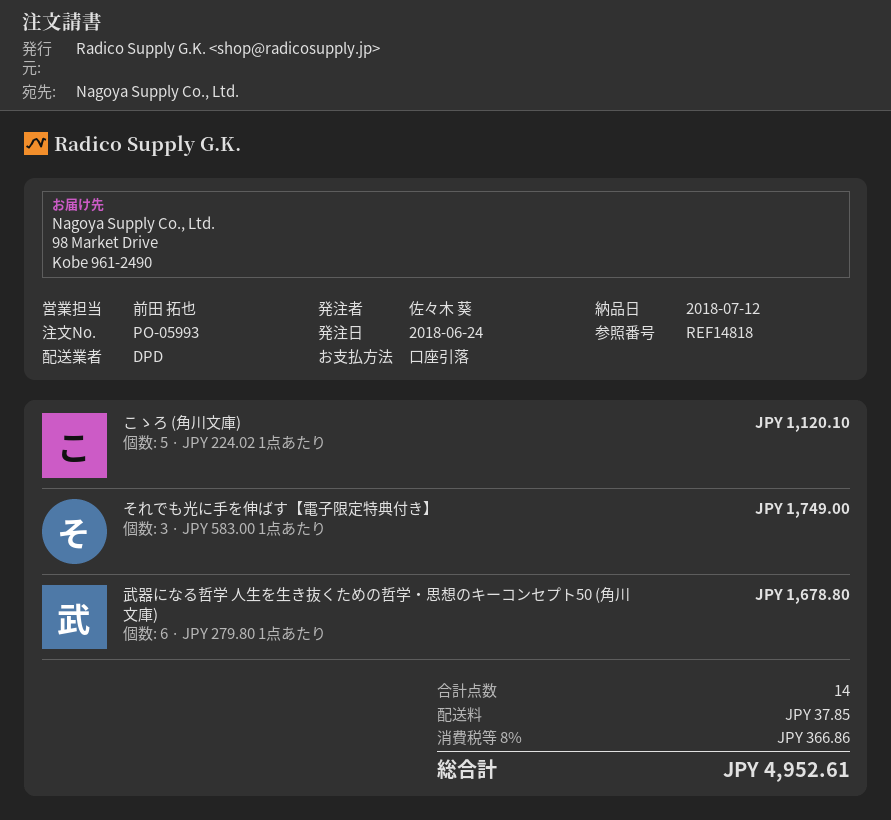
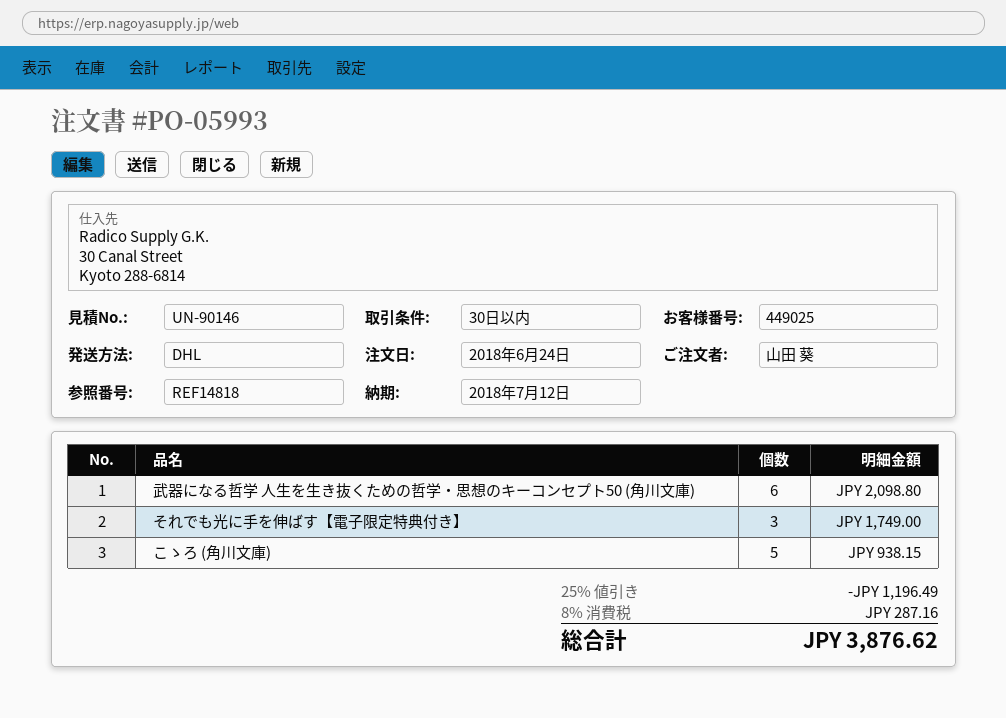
ordered by: 佐々木 葵 -> 山田 葵
shipping method: DPD -> DHL
こゝろ (角川文庫): 5 for 1120.10 -> 5 for 938.15
武器になる哲学 人生を生き抜くための哲学・思想のキーコンセプト50 (角川文庫): 6 for 1678.80 -> 6 for 2098.80
discount: none -> 25% = 1196.49
shipping: 37.85 -> none
tax: 8% = 366.86 -> 8% = 287.16
total: 4952.61 -> 3876.62

